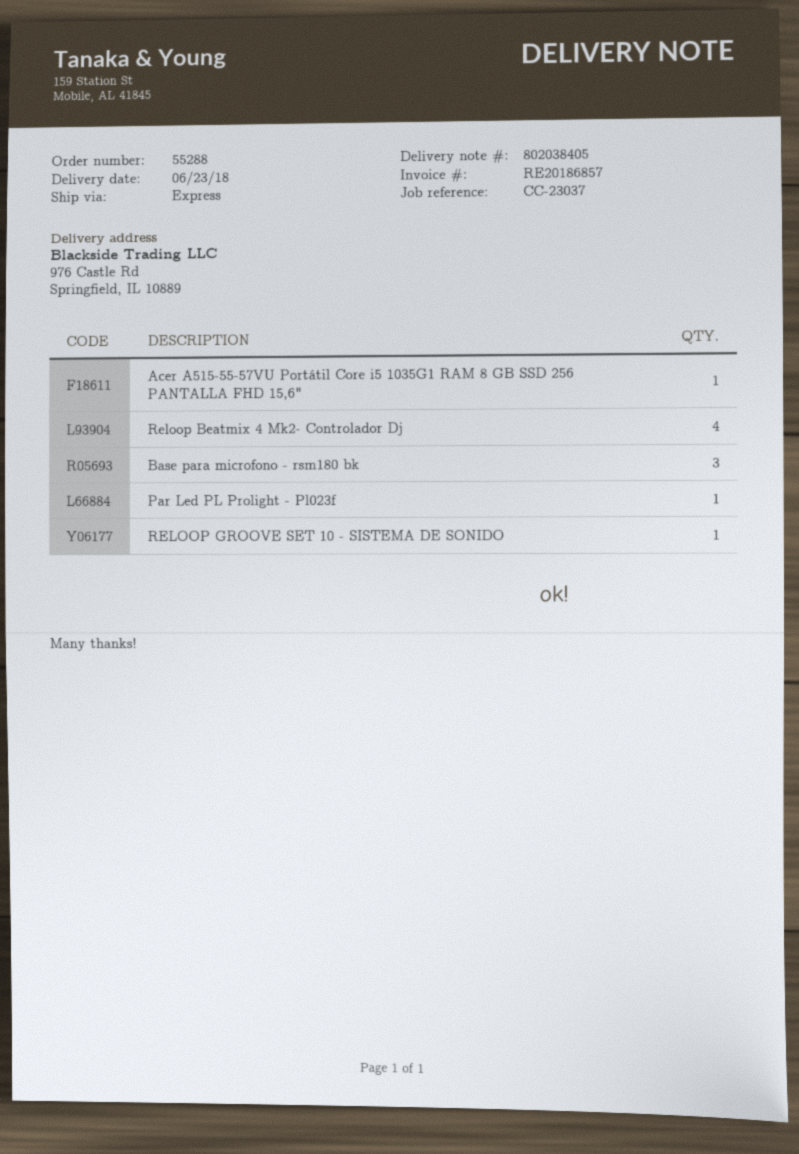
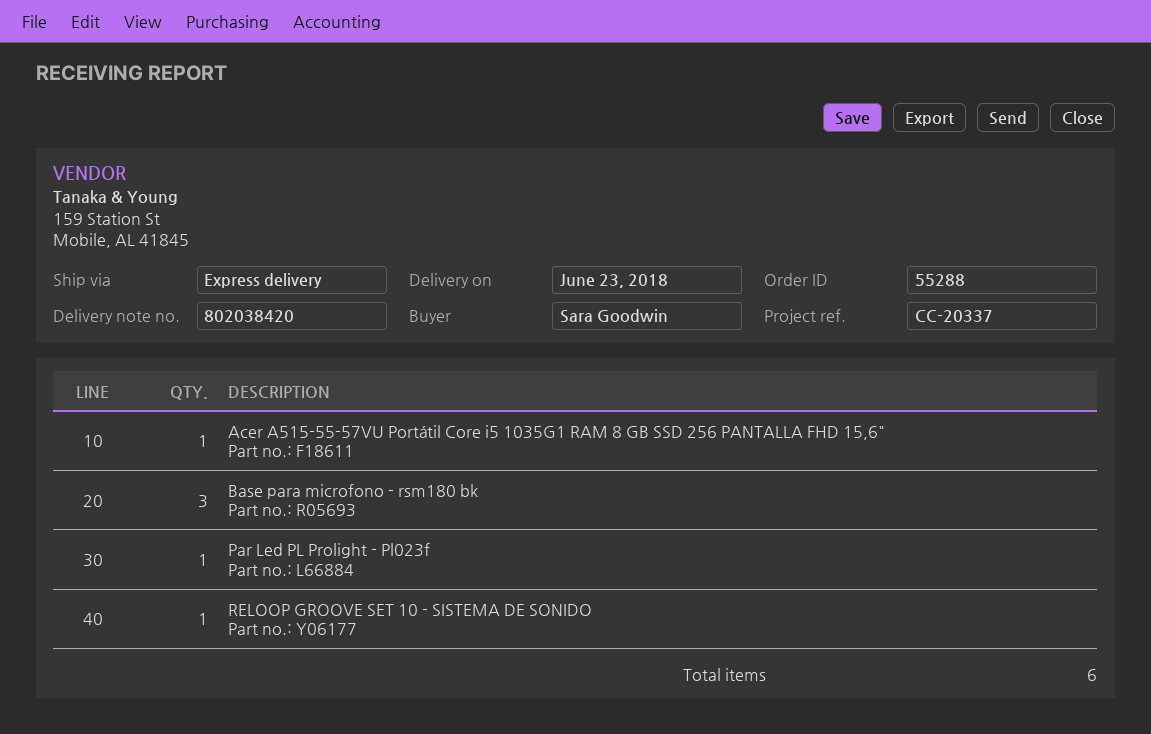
delivery note number: 802038405 -> 802038420
reference: CC-23037 -> CC-20337
Reloop Beatmix 4 Mk2- Controlador Dj: 4 -> none

